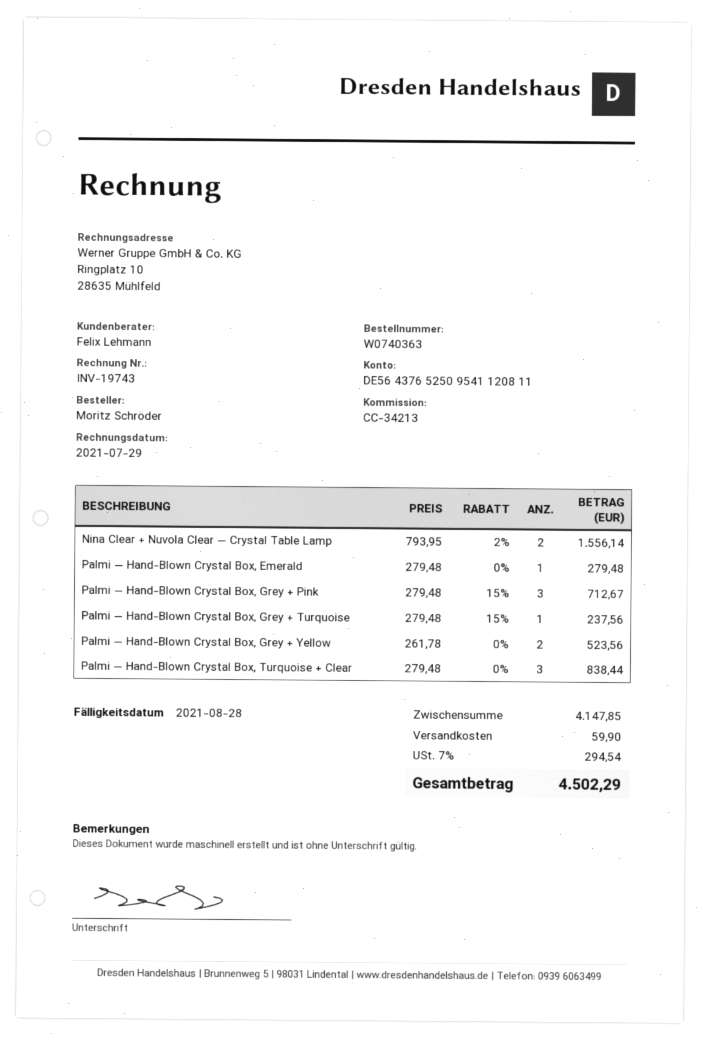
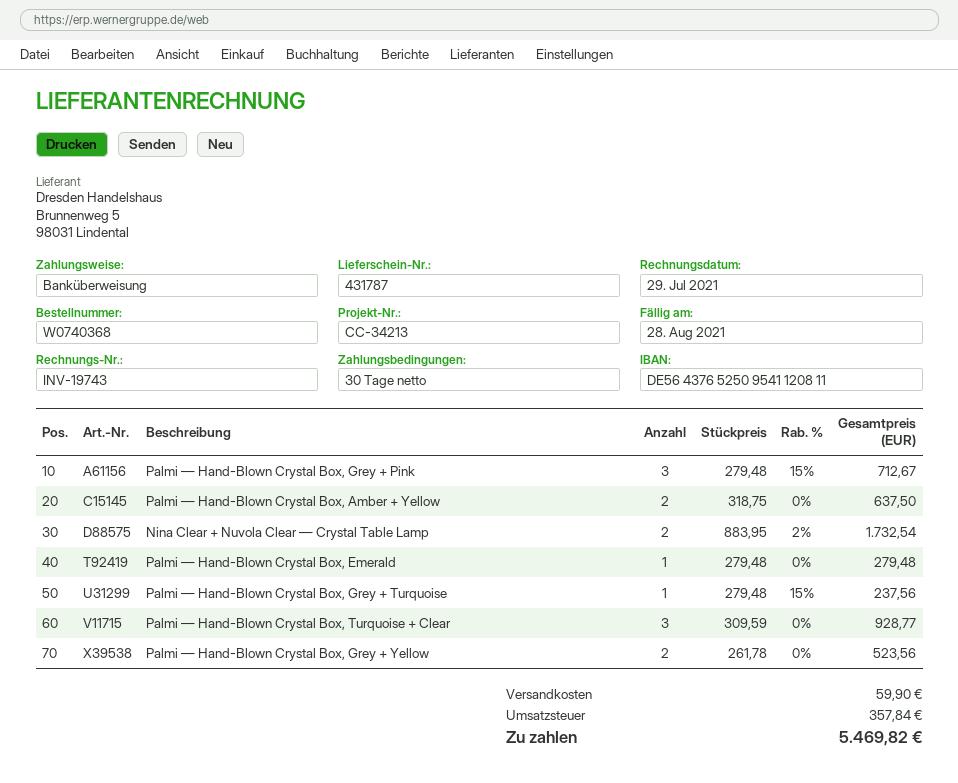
order number: W0740363 -> W0740368
Nina Clear + Nuvola Clear — Crystal Table Lamp: 2 x 793.95 - 2% = 1556.14 -> 2 x 883.95 - 2% = 1732.54
Palmi — Hand-Blown Crystal Box, Turquoise + Clear: 3 x 279.48 = 838.44 -> 3 x 309.59 = 928.77
Palmi — Hand-Blown Crystal Box, Amber + Yellow: none -> 2 x 318.75 = 637.50
tax: 294.54 -> 357.84
total: 4502.29 -> 5469.82

